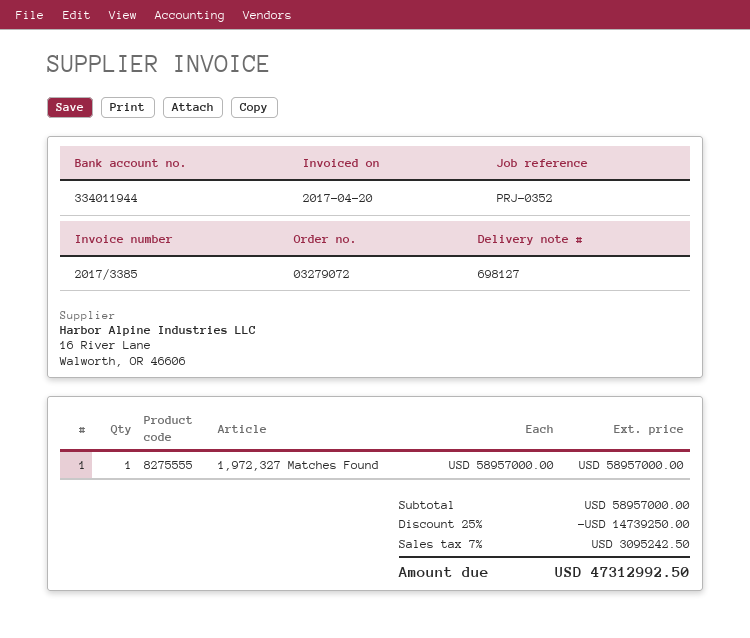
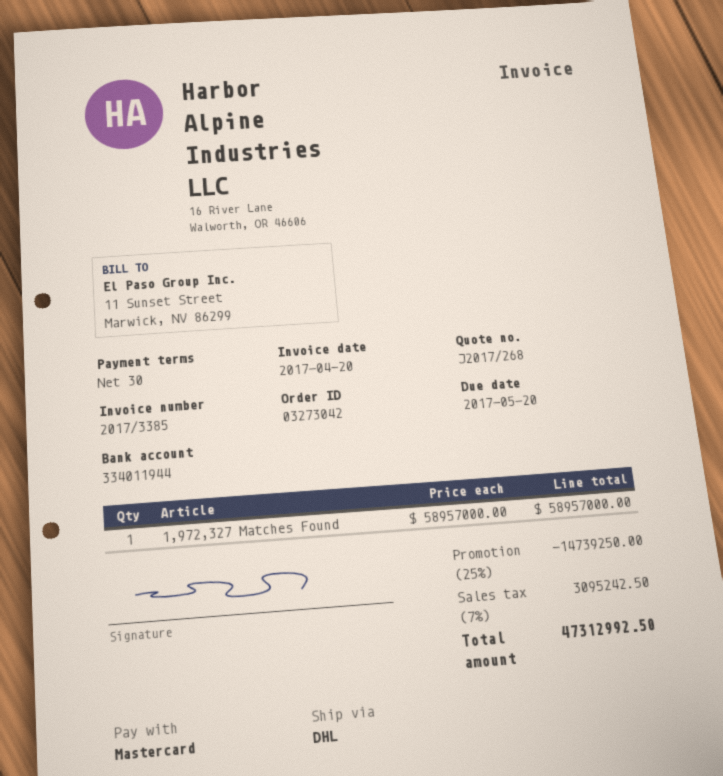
order number: 03279072 -> 03273042

